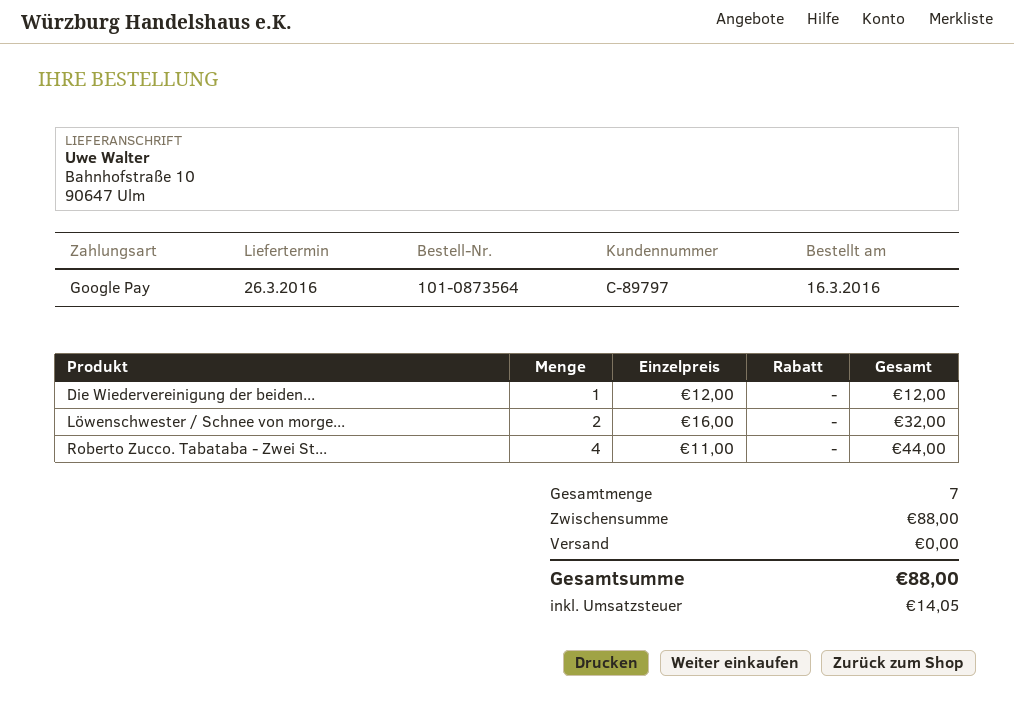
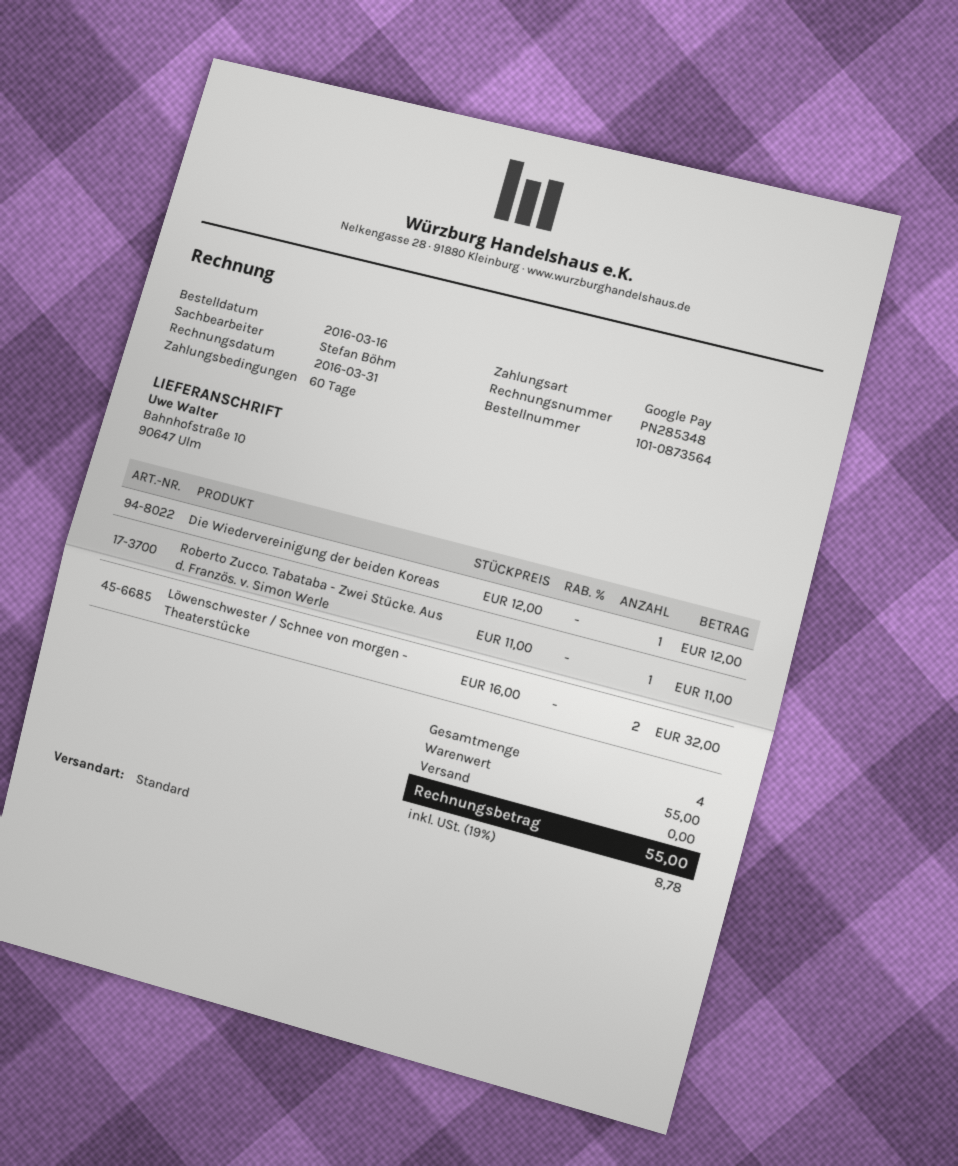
Roberto Zucco. Tabataba - Zwei St...: 4 x 11.00 = 44.00 -> 1 x 11.00 = 11.00
total quantity: 7 -> 4
subtotal: 88.00 -> 55.00
tax: 14.05 -> 8.78
total: 88.00 -> 55.00

